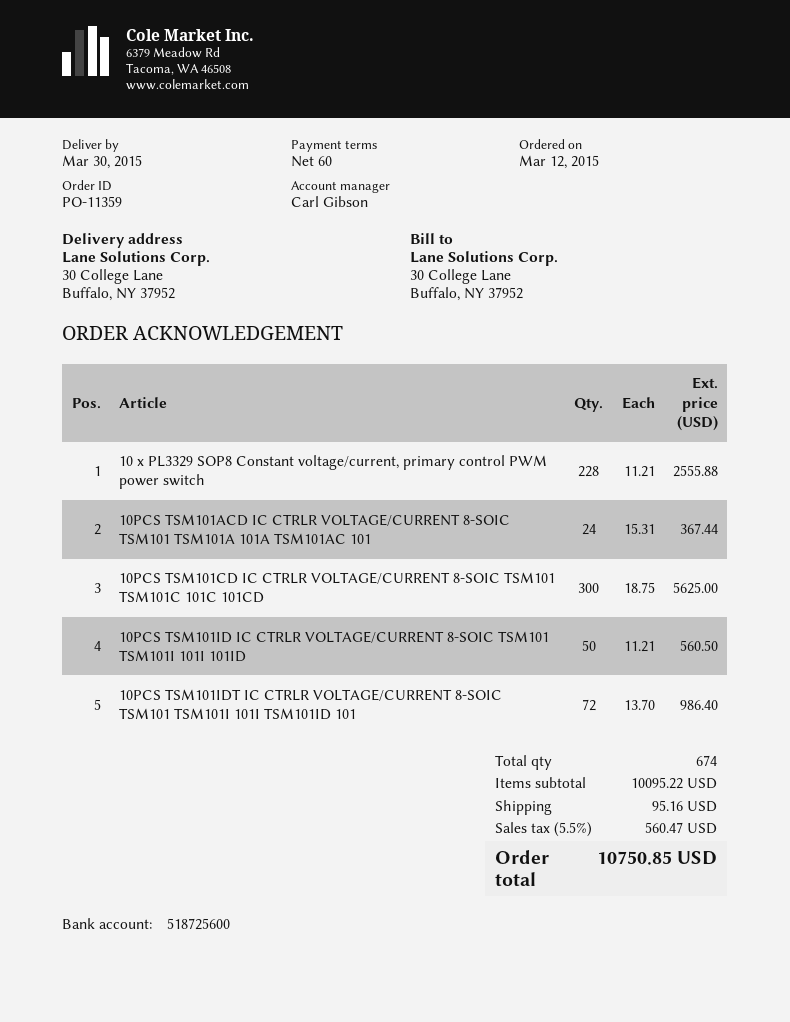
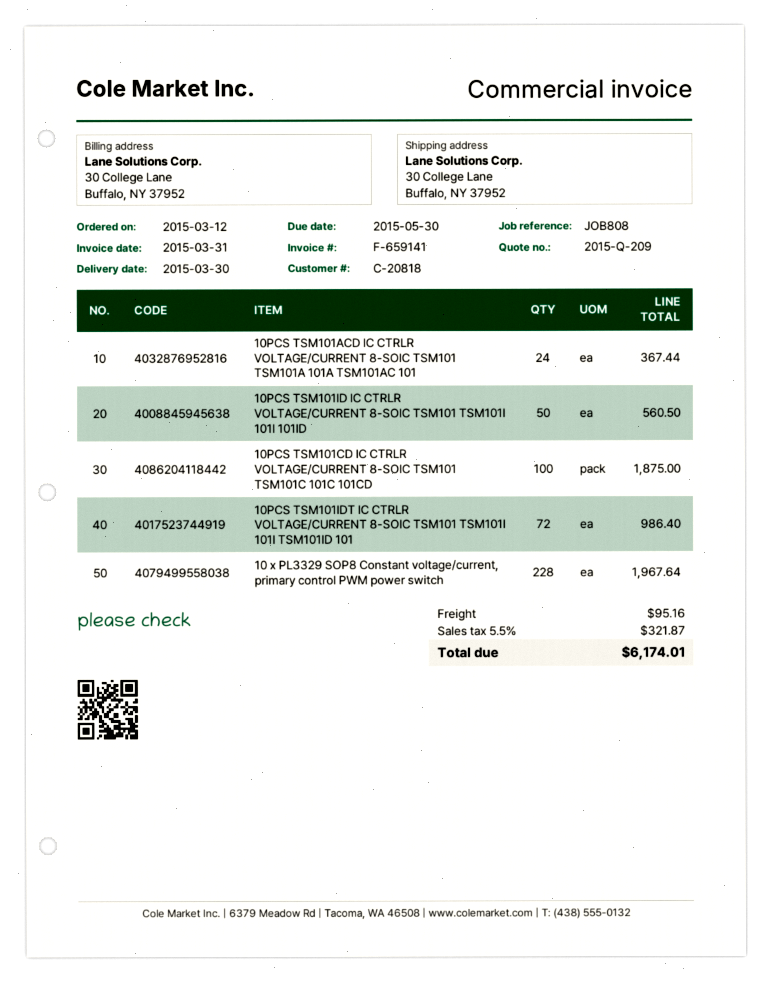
10 x PL3329 SOP8 Constant voltage/current, primary control PWM power switch: 228 for 2555.88 -> 228 for 1967.64
10PCS TSM101CD IC CTRLR VOLTAGE/CURRENT 8-SOIC TSM101 TSM101C 101C 101CD: 300 for 5625.00 -> 100 for 1875.00
tax: 5.5% = 560.47 -> 5.5% = 321.87
total: 10750.85 -> 6174.01

